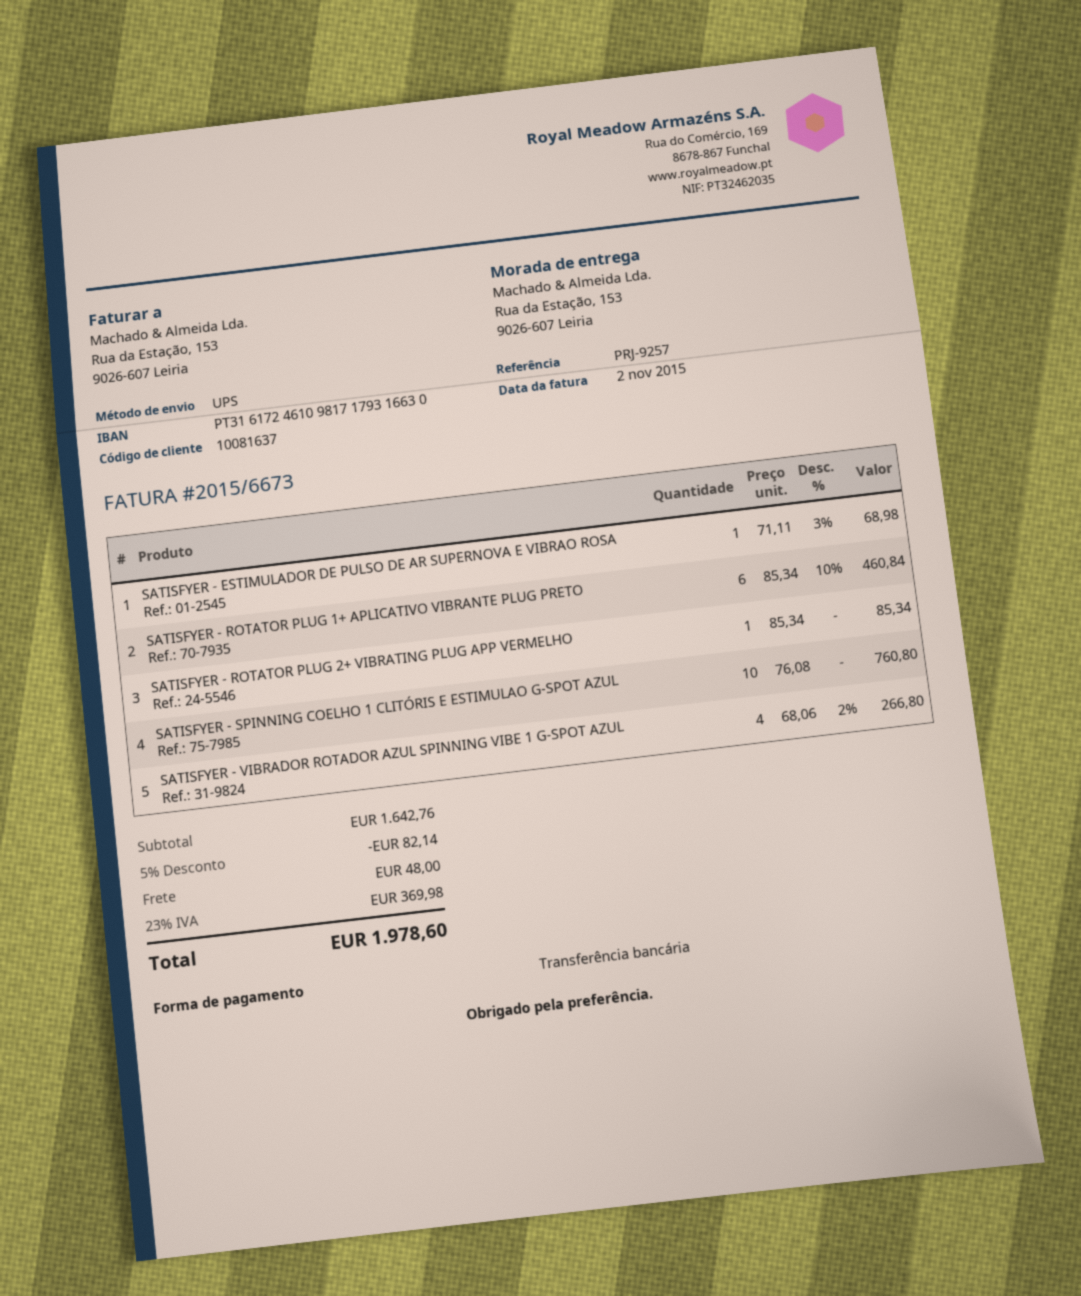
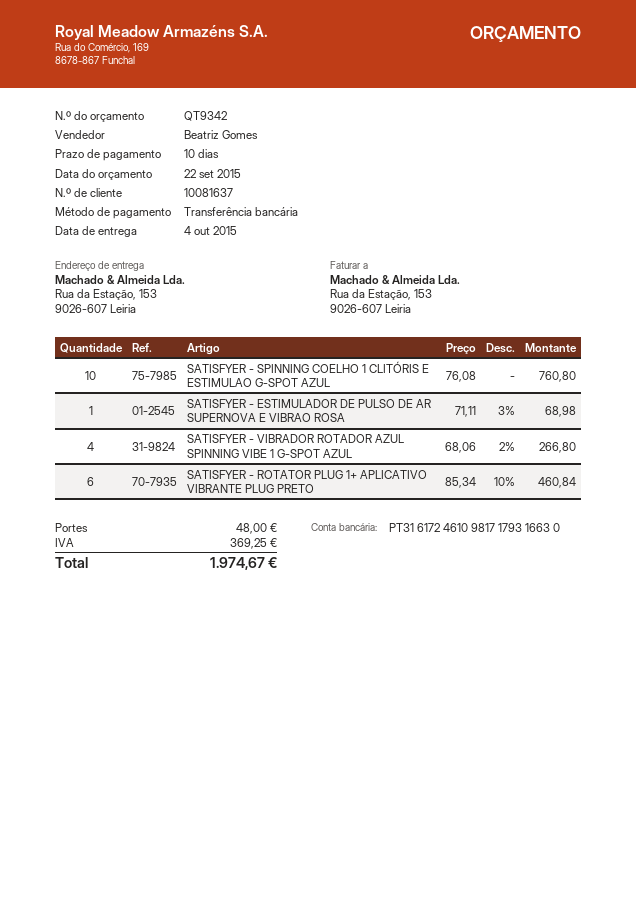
SATISFYER - ROTATOR PLUG 2+ VIBRATING PLUG APP VERMELHO: 1 x 85.34 = 85.34 -> none
discount: 5% = 82.14 -> none
tax: 369.98 -> 369.25
total: 1978.60 -> 1974.67

